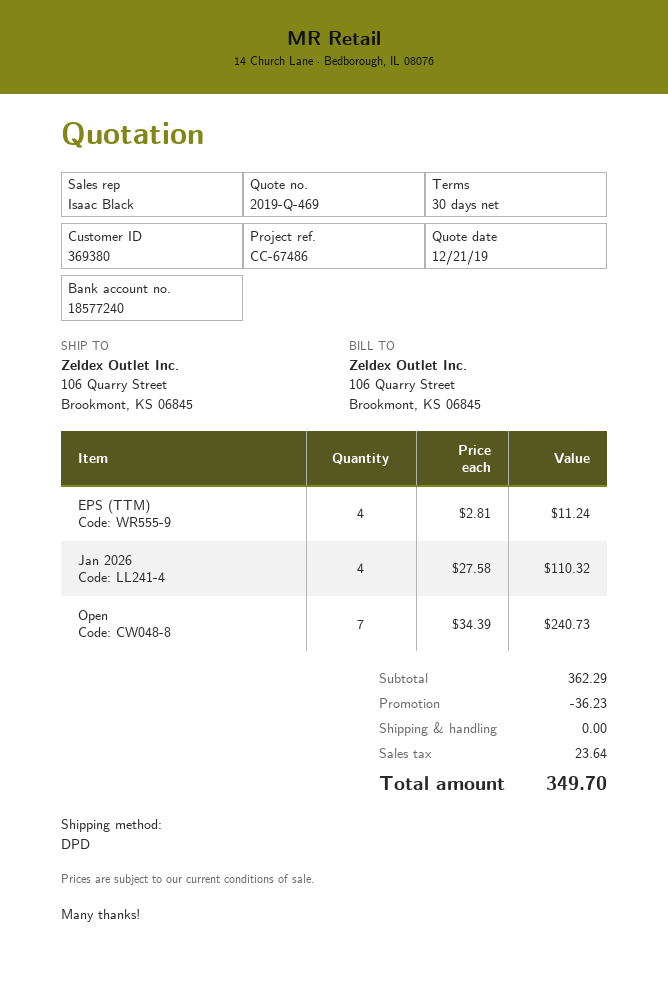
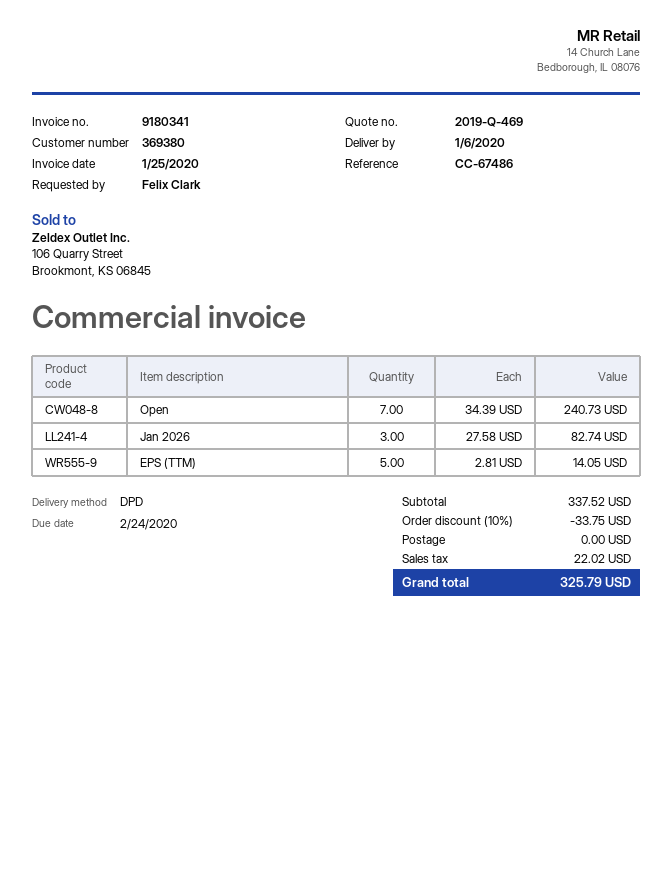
EPS (TTM): 4 x 2.81 = 11.24 -> 5 x 2.81 = 14.05
Jan 2026: 4 x 27.58 = 110.32 -> 3 x 27.58 = 82.74
subtotal: 362.29 -> 337.52
discount: 36.23 -> 33.75
tax: 23.64 -> 22.02
total: 349.70 -> 325.79

